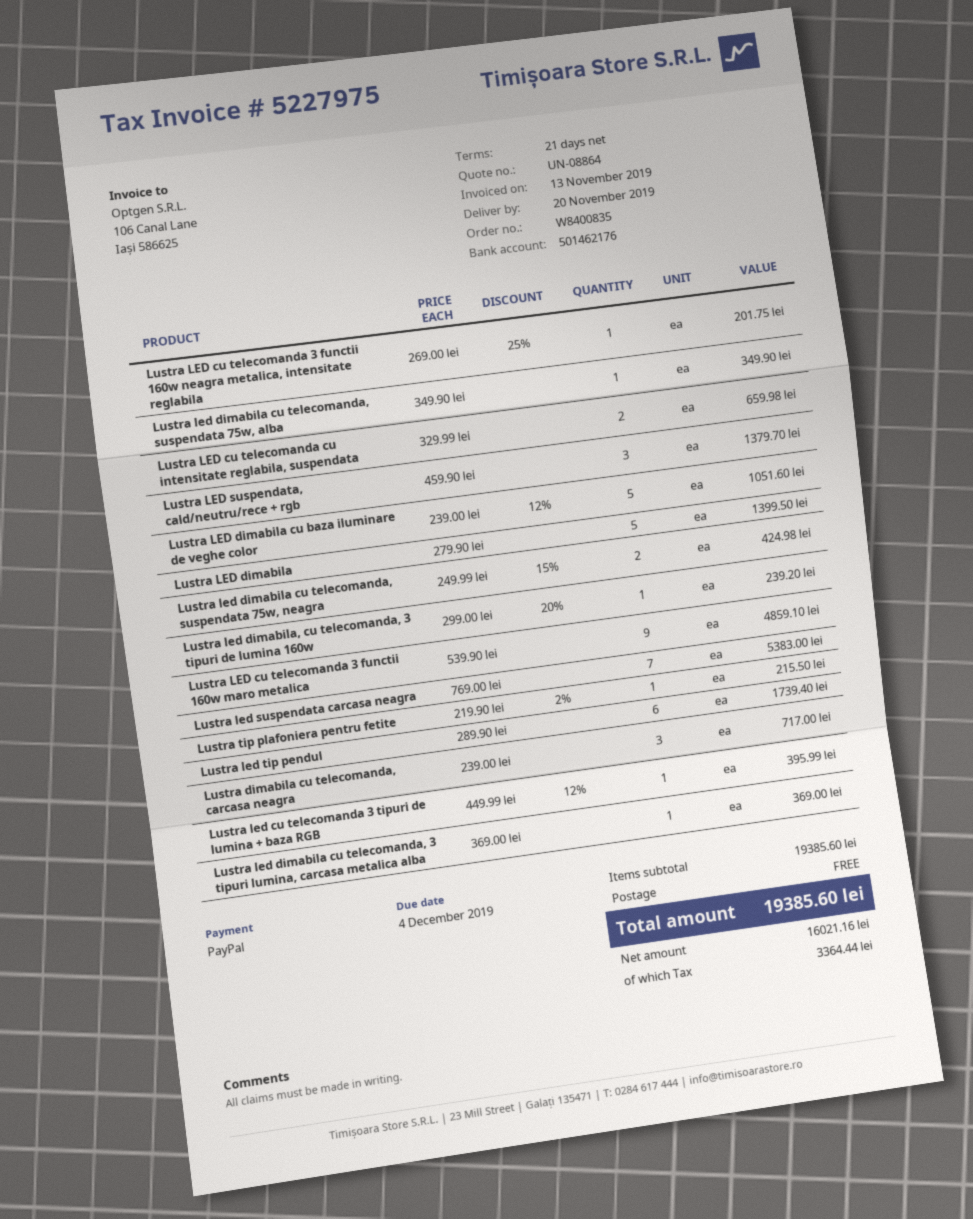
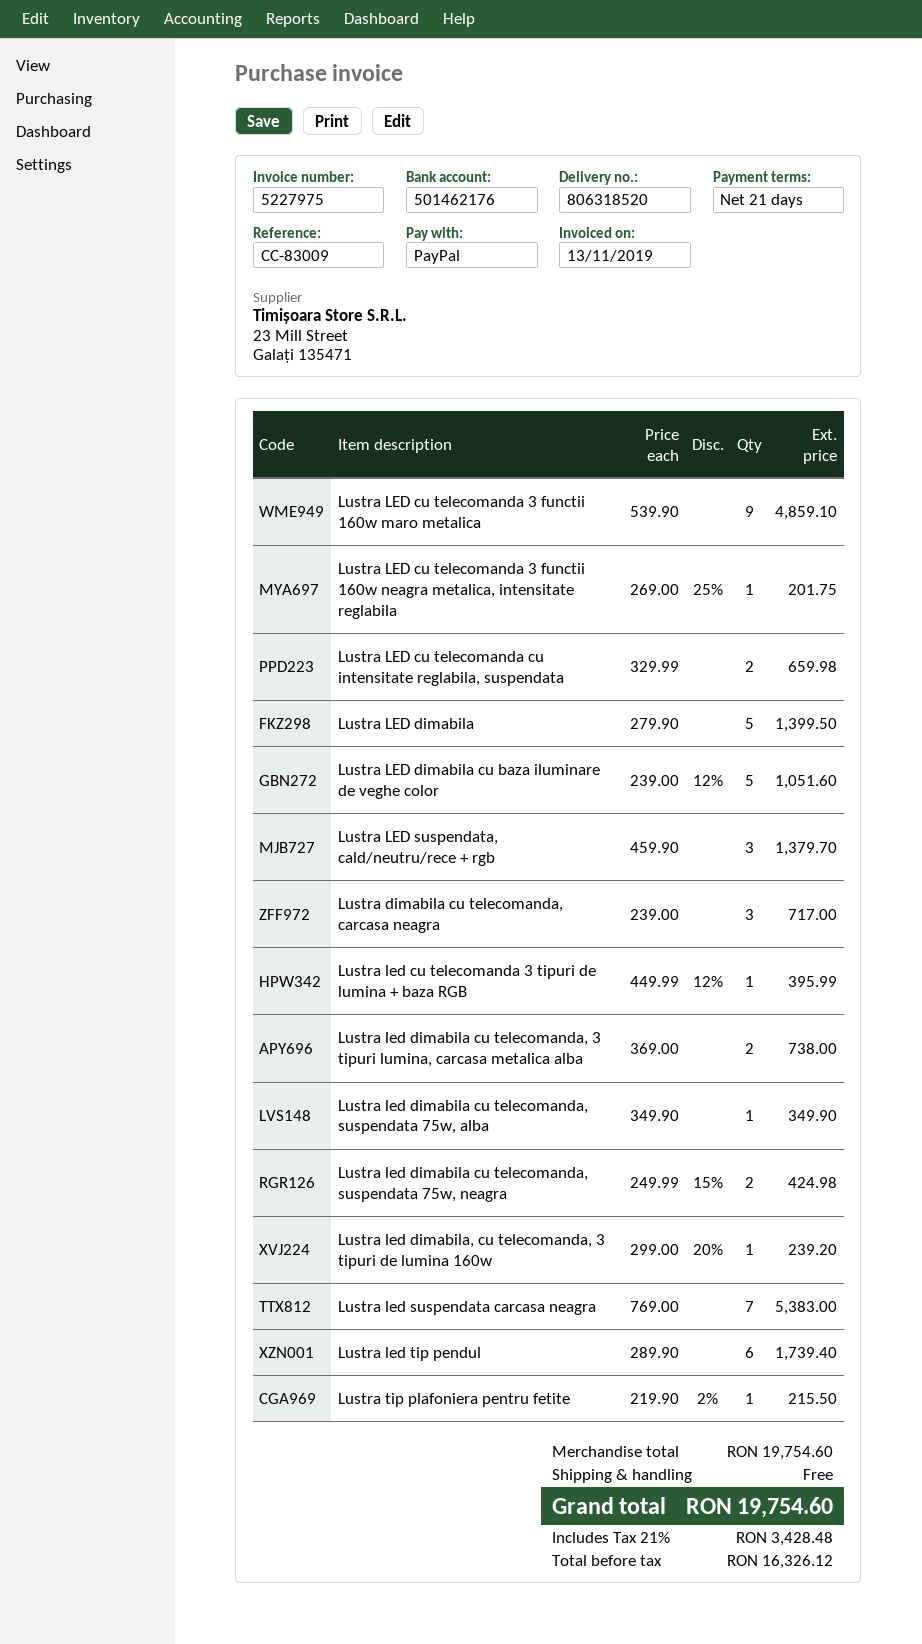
Lustra led dimabila cu telecomanda, 3 tipuri lumina, carcasa metalica alba: 1 x 369.00 = 369.00 -> 2 x 369.00 = 738.00
subtotal: 19385.60 -> 19754.60
net: 16021.16 -> 16326.12
tax: 3364.44 -> 3428.48
total: 19385.60 -> 19754.60

